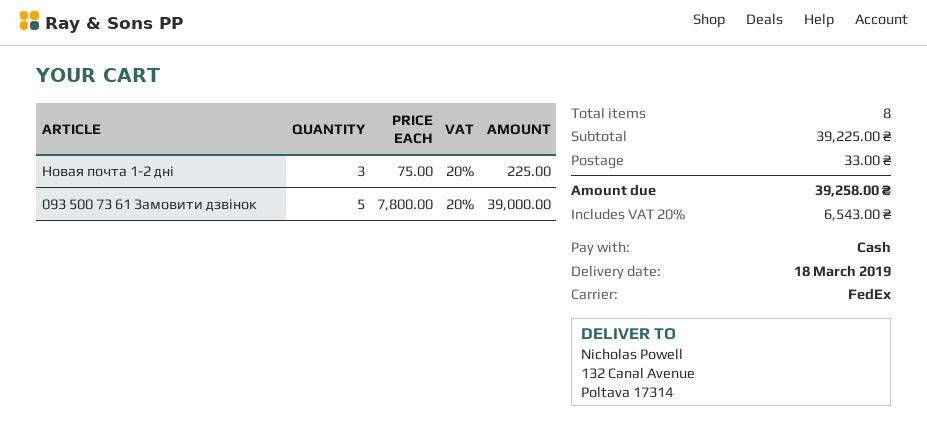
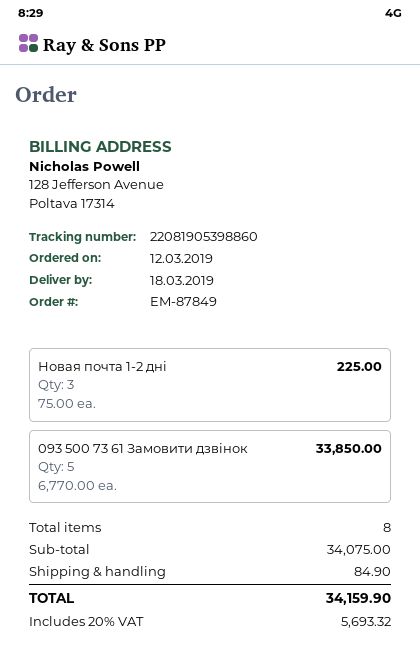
093 500 73 61 Замовити дзвінок: 5 x 7800.00 = 39000.00 -> 5 x 6770.00 = 33850.00
subtotal: 39225.00 -> 34075.00
shipping: 33.00 -> 84.90
tax: 20% = 6543.00 -> 20% = 5693.32
total: 39258.00 -> 34159.90

